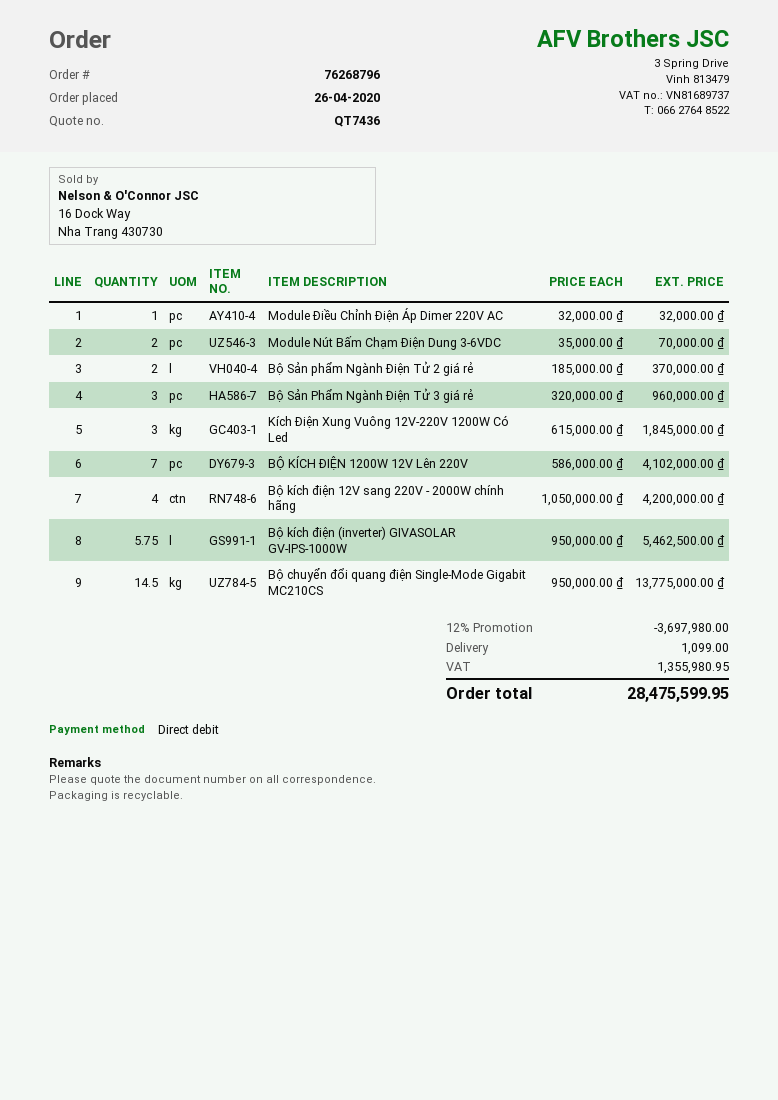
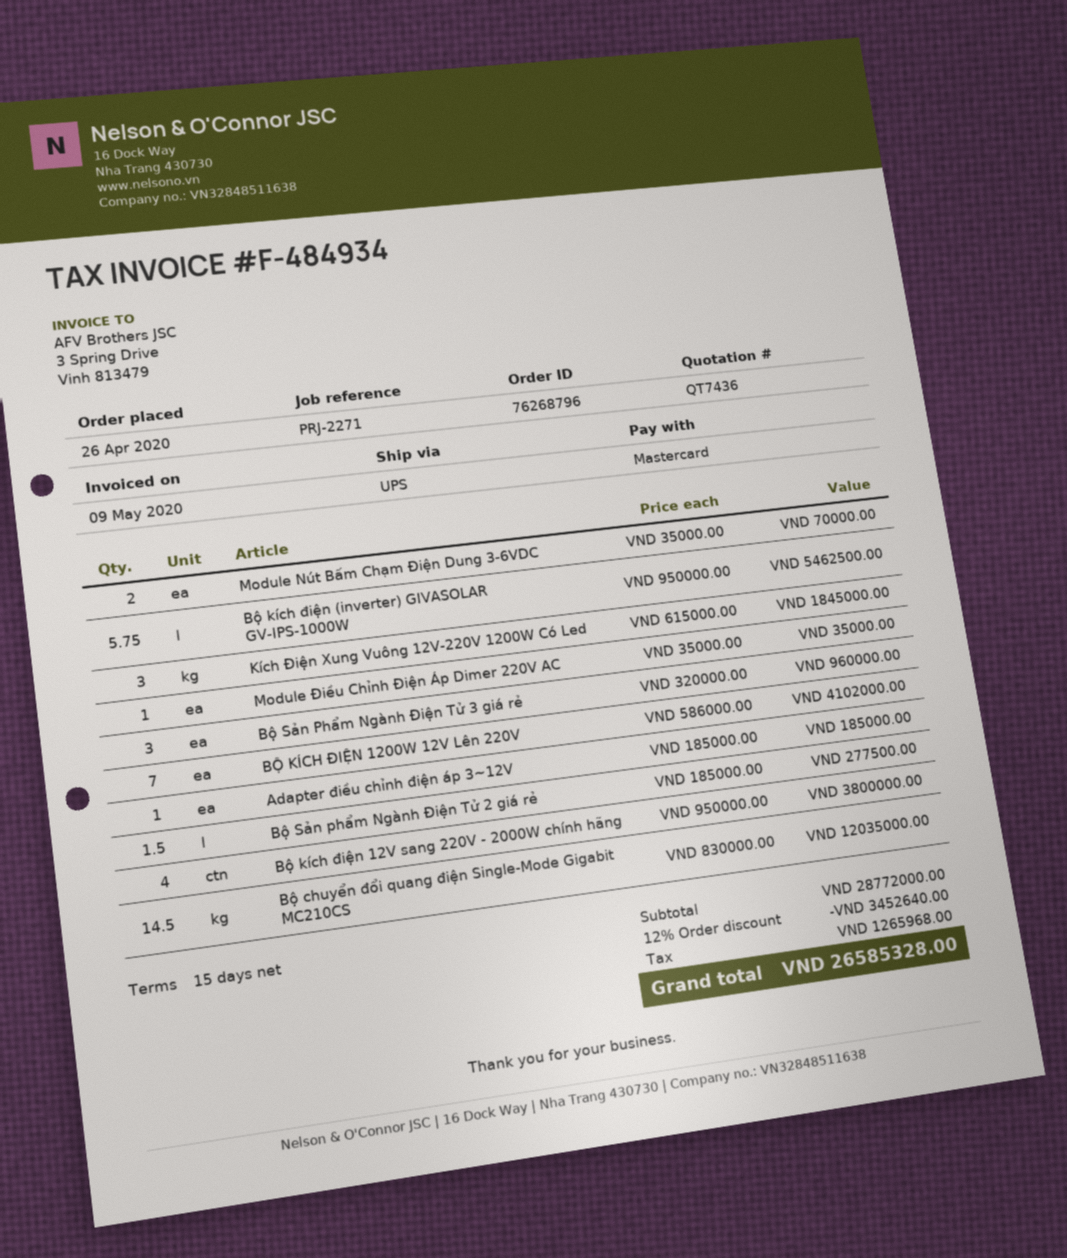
payment method: direct debit -> Mastercard
Module Điều Chỉnh Điện Áp Dimer 220V AC: 1 x 32000.00 = 32000.00 -> 1 x 35000.00 = 35000.00
Bộ Sản phẩm Ngành Điện Tử 2 giá rẻ: 2 x 185000.00 = 370000.00 -> 1.5 x 185000.00 = 277500.00
Bộ kích điện 12V sang 220V - 2000W chính hãng: 4 x 1050000.00 = 4200000.00 -> 4 x 950000.00 = 3800000.00
Bộ chuyển đổi quang điện Single-Mode Gigabit MC210CS: 14.5 x 950000.00 = 13775000.00 -> 14.5 x 830000.00 = 12035000.00
Adapter điều chỉnh điện áp 3~12V: none -> 1 x 185000.00 = 185000.00
discount: 12% = 3697980.00 -> 12% = 3452640.00
shipping: 1099.00 -> none
tax: 1355980.95 -> 1265968.00
total: 28475599.95 -> 26585328.00

